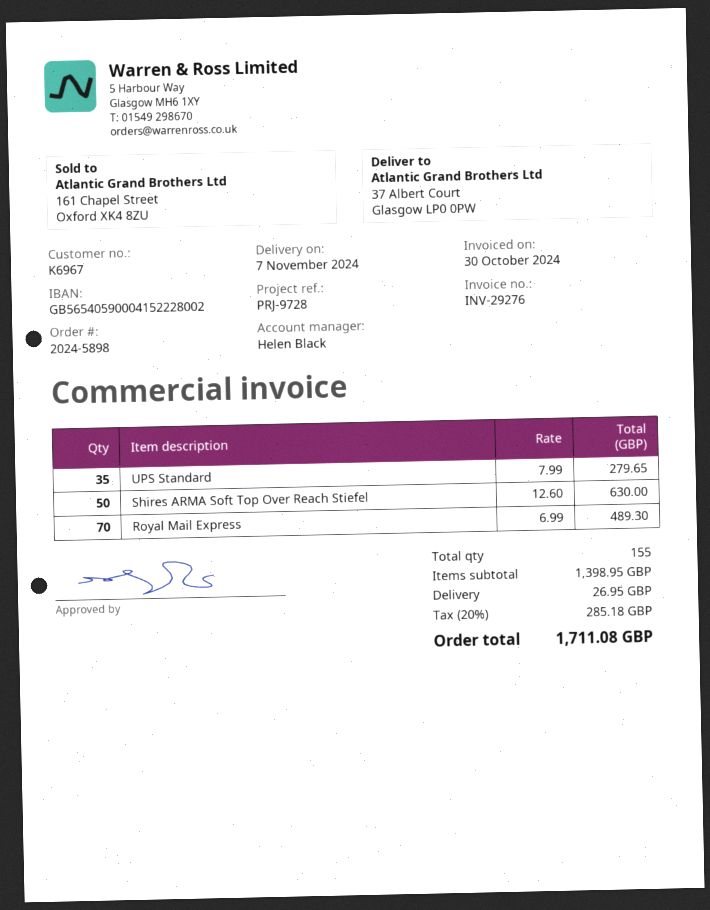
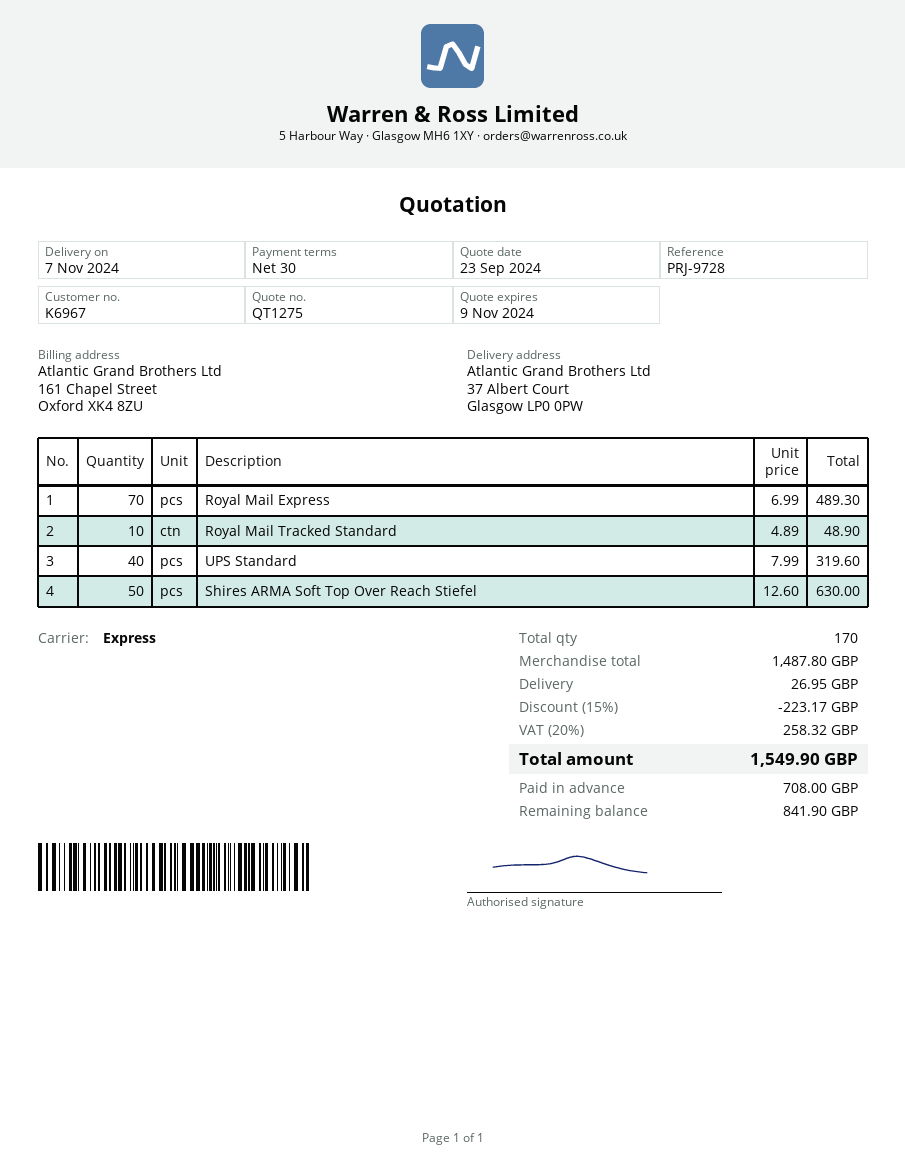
UPS Standard: 35 x 7.99 = 279.65 -> 40 x 7.99 = 319.60
Royal Mail Tracked Standard: none -> 10 x 4.89 = 48.90
total quantity: 155 -> 170
subtotal: 1398.95 -> 1487.80
discount: none -> 15% = 223.17
tax: 20% = 285.18 -> 20% = 258.32
total: 1711.08 -> 1549.90

